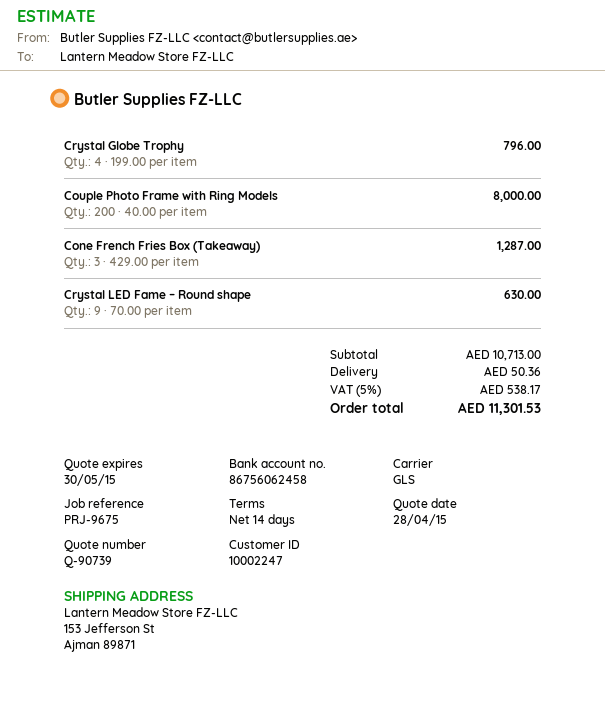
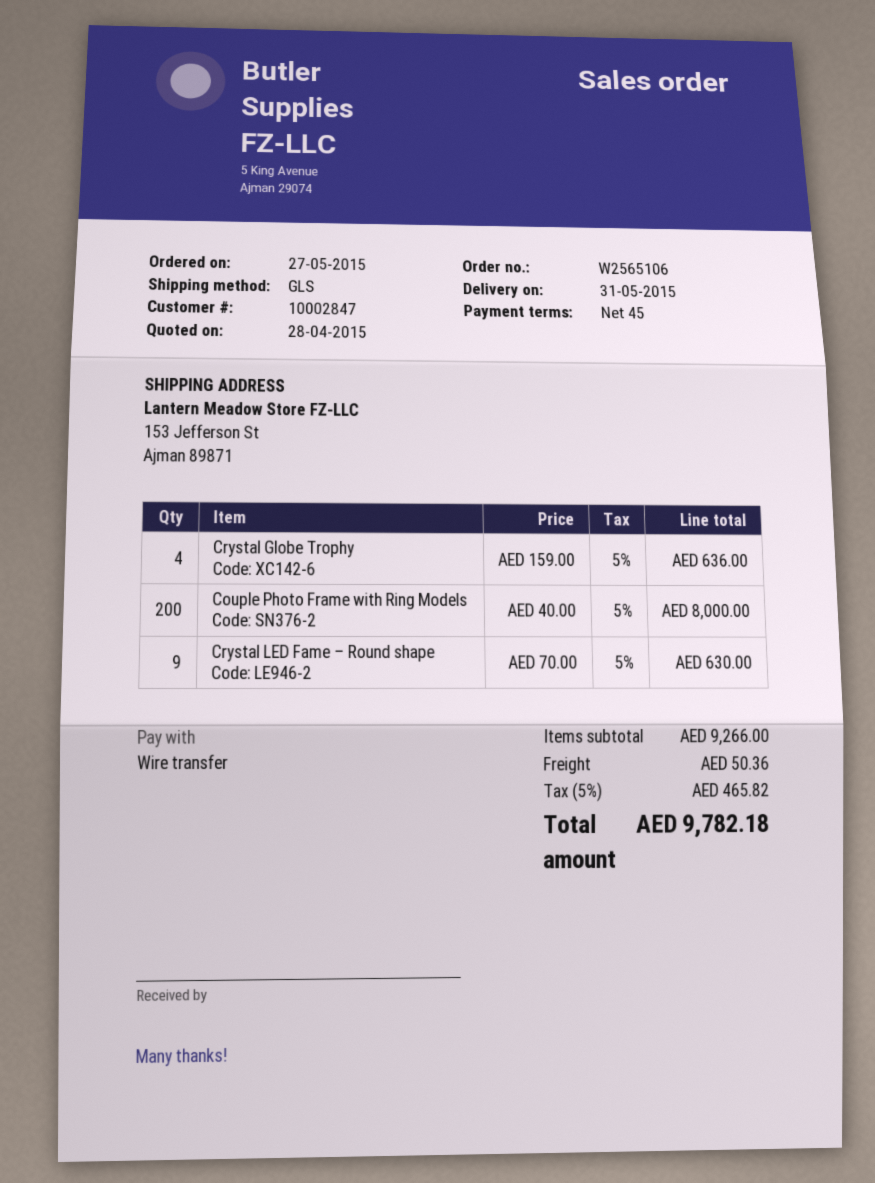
payment terms: 14 days -> 45 days
customer number: 10002247 -> 10002847
Crystal Globe Trophy: 4 x 199.00 = 796.00 -> 4 x 159.00 = 636.00
Cone French Fries Box (Takeaway): 3 x 429.00 = 1287.00 -> none
subtotal: 10713.00 -> 9266.00
tax: 5% = 538.17 -> 5% = 465.82
total: 11301.53 -> 9782.18

